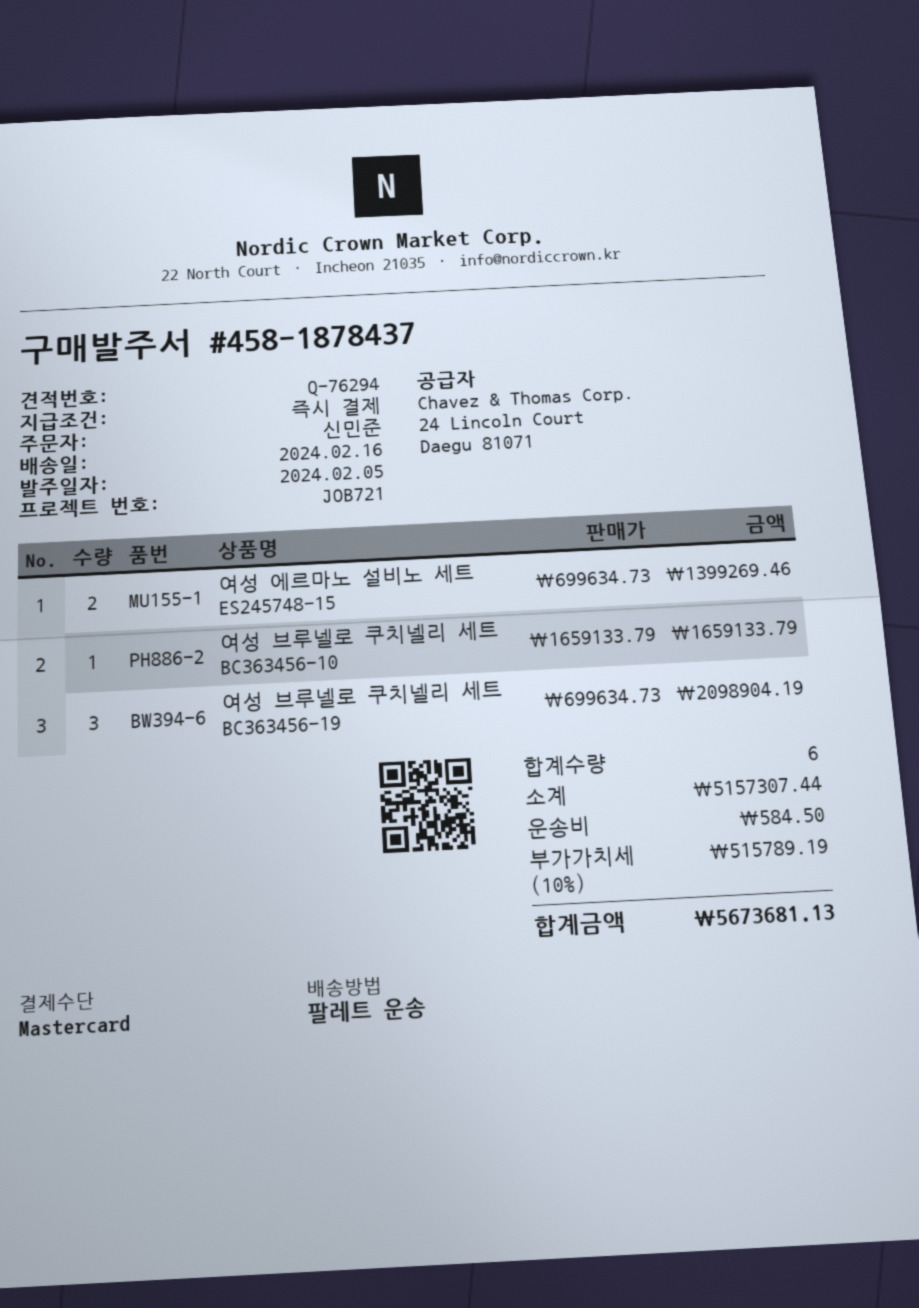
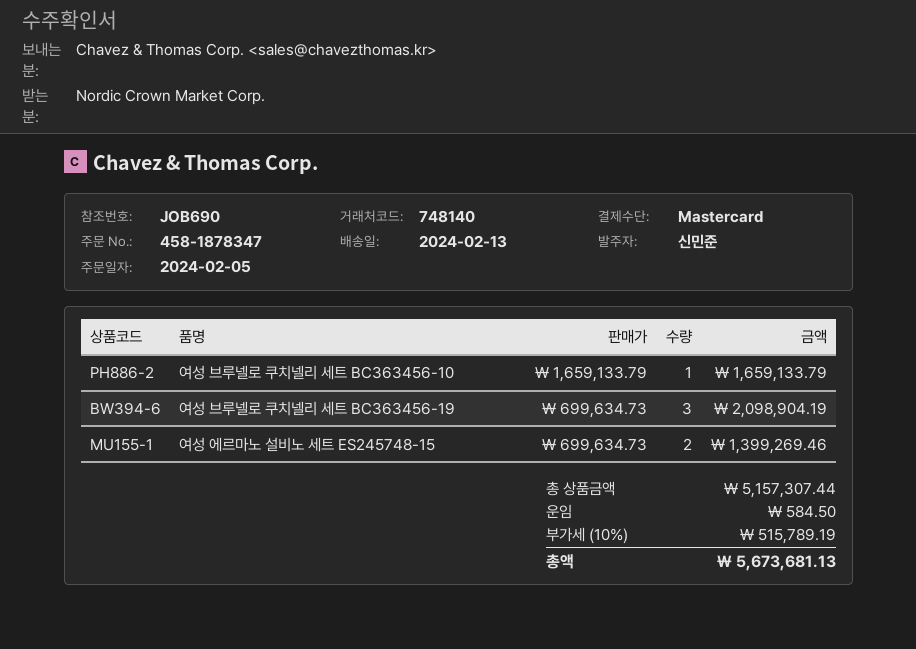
order number: 458-1878437 -> 458-1878347
delivery date: 2024-02-16 -> 2024-02-13
reference: JOB721 -> JOB690

